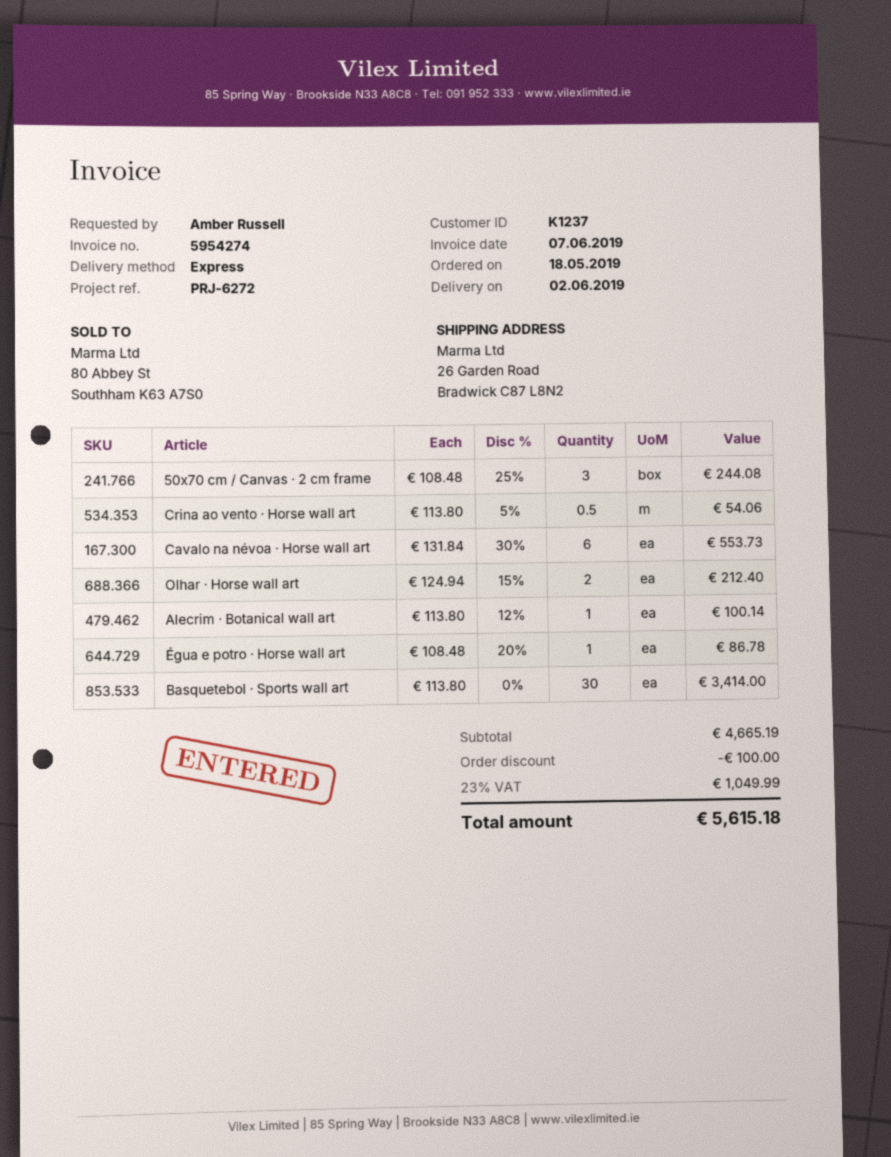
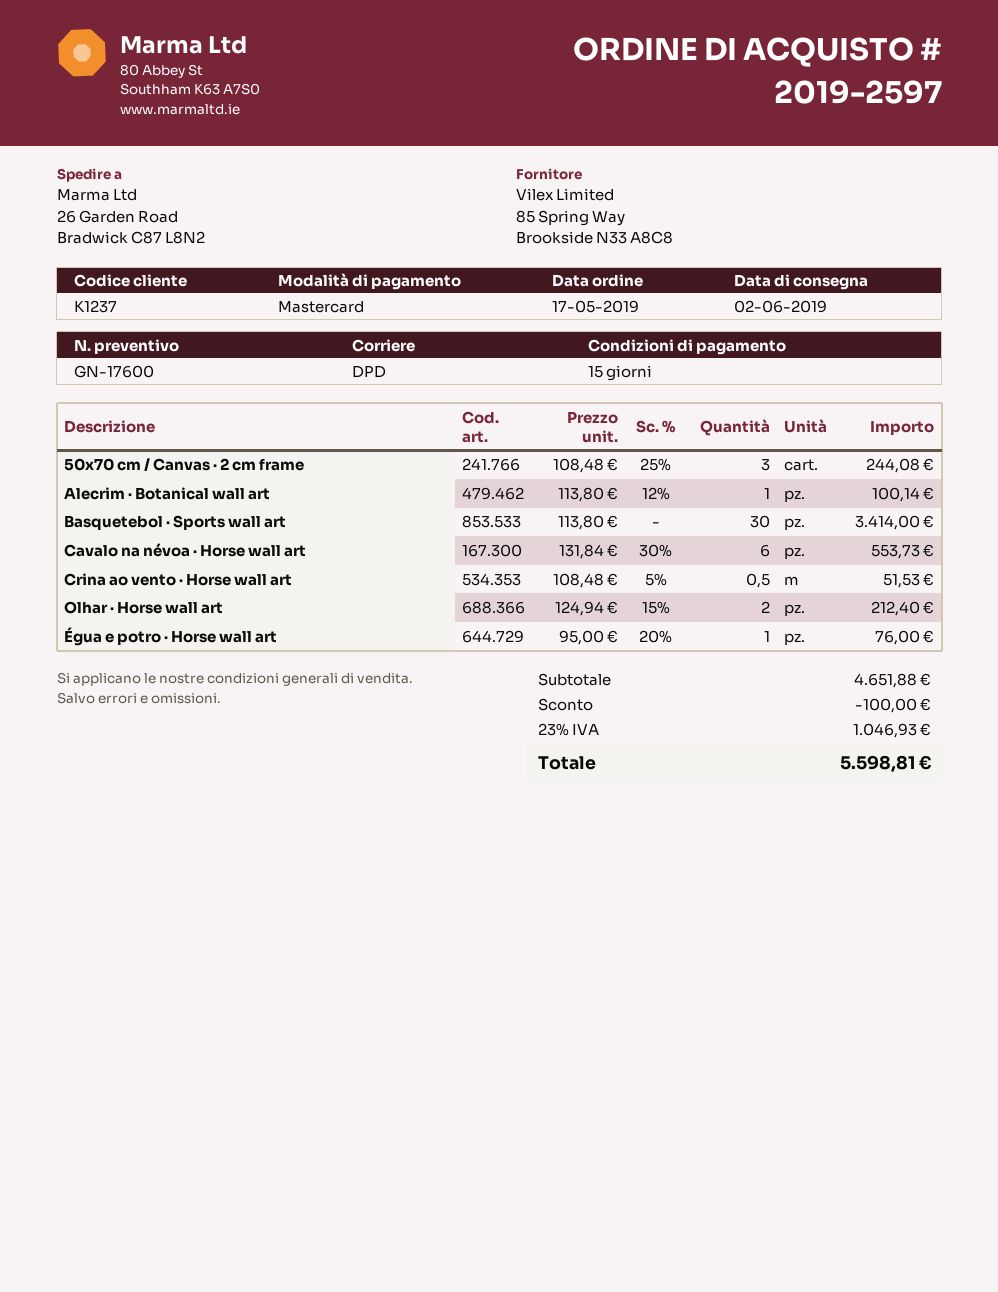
order date: 2019-05-18 -> 2019-05-17
shipping method: express -> DPD
Crina ao vento · Horse wall art: 0.5 x 113.80 - 5% = 54.06 -> 0.5 x 108.48 - 5% = 51.53
Égua e potro · Horse wall art: 1 x 108.48 - 20% = 86.78 -> 1 x 95.00 - 20% = 76.00
subtotal: 4665.19 -> 4651.88
tax: 23% = 1049.99 -> 23% = 1046.93
total: 5615.18 -> 5598.81

